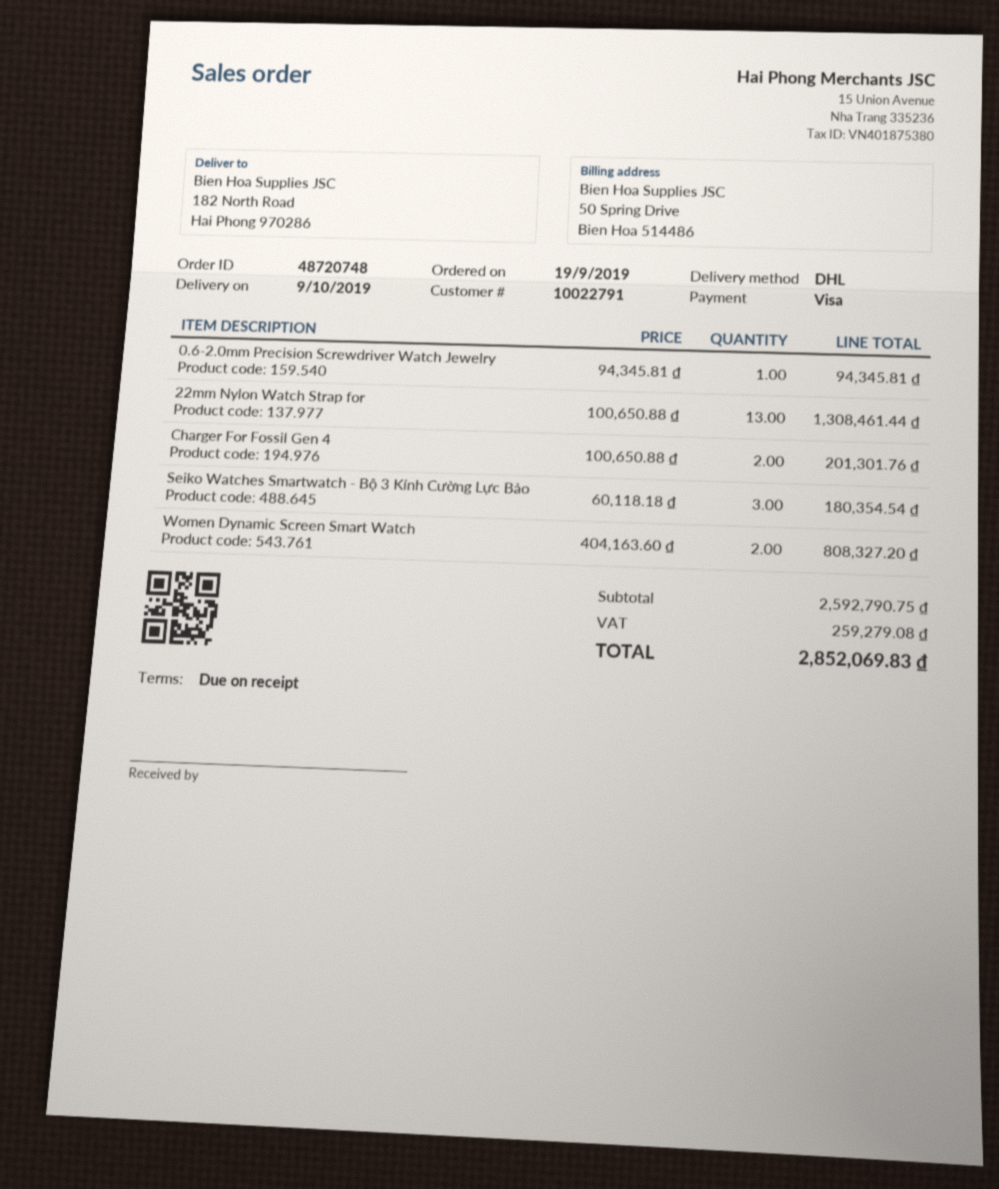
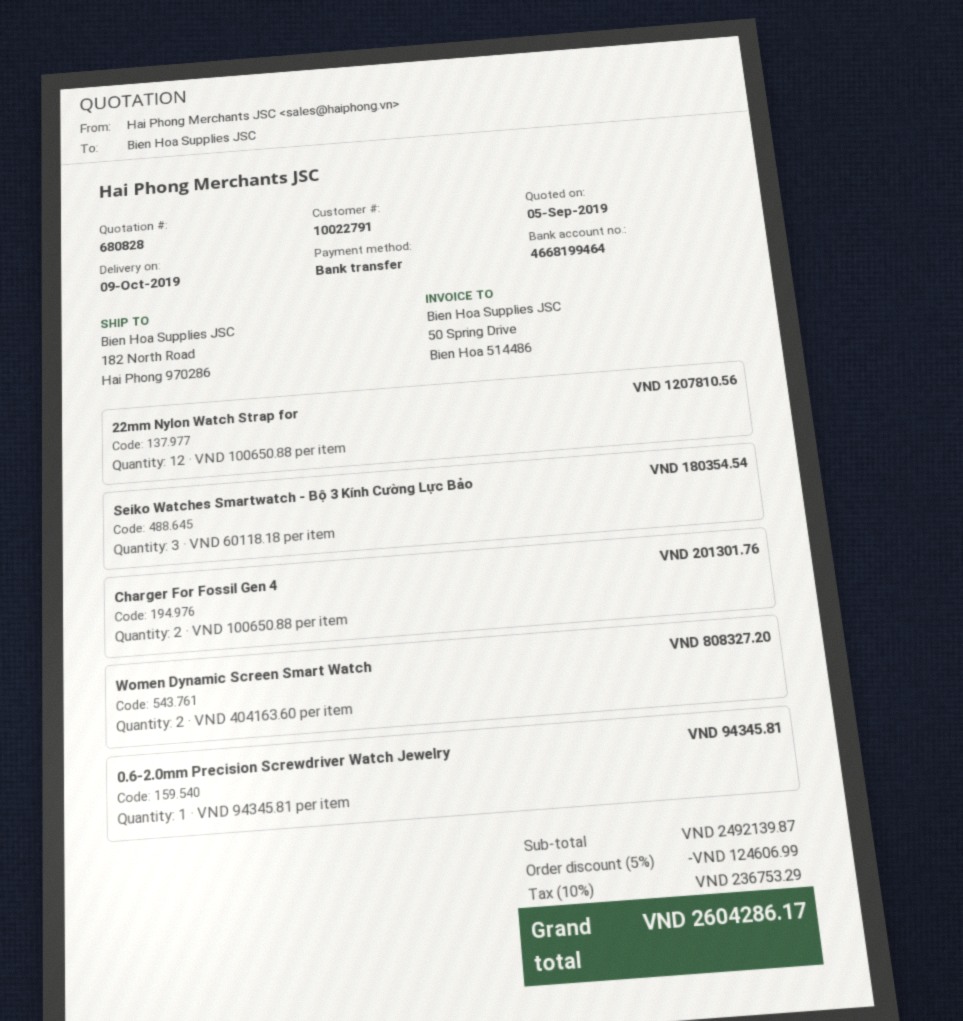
payment method: Visa -> bank transfer
22mm Nylon Watch Strap for: 13 x 100650.88 = 1308461.44 -> 12 x 100650.88 = 1207810.56
subtotal: 2592790.75 -> 2492139.87
discount: none -> 5% = 124606.99
tax: 259279.08 -> 236753.29
total: 2852069.83 -> 2604286.17

